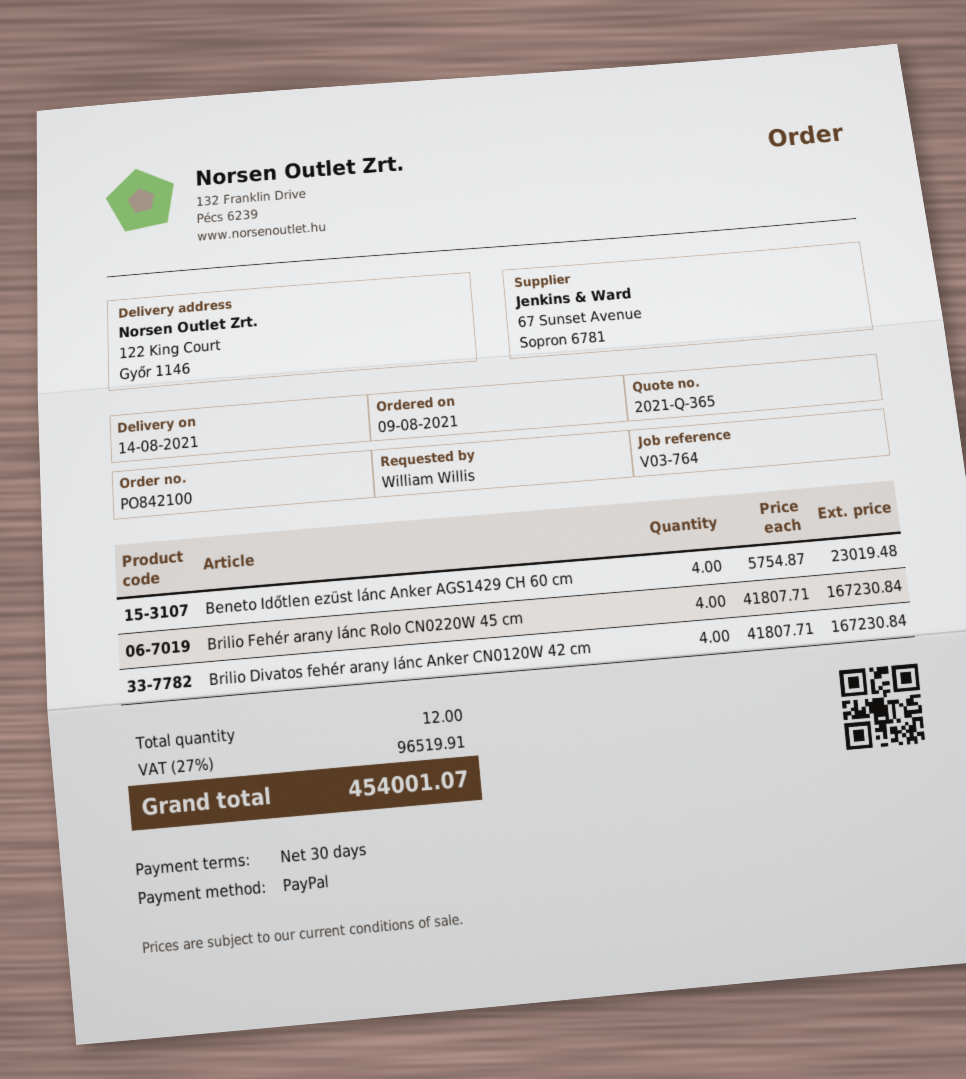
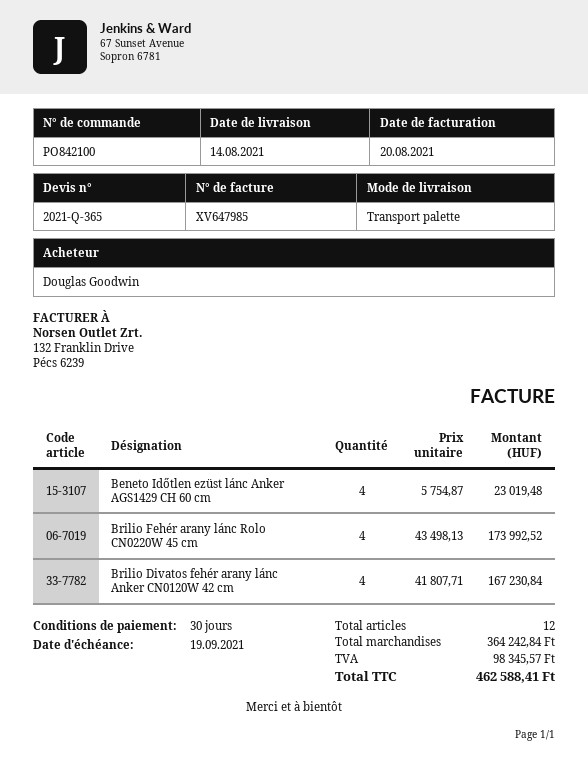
ordered by: William Willis -> Douglas Goodwin
Brilio Fehér arany lánc Rolo CN0220W 45 cm: 4 x 41807.71 = 167230.84 -> 4 x 43498.13 = 173992.52
tax: 96519.91 -> 98345.57
total: 454001.07 -> 462588.41

